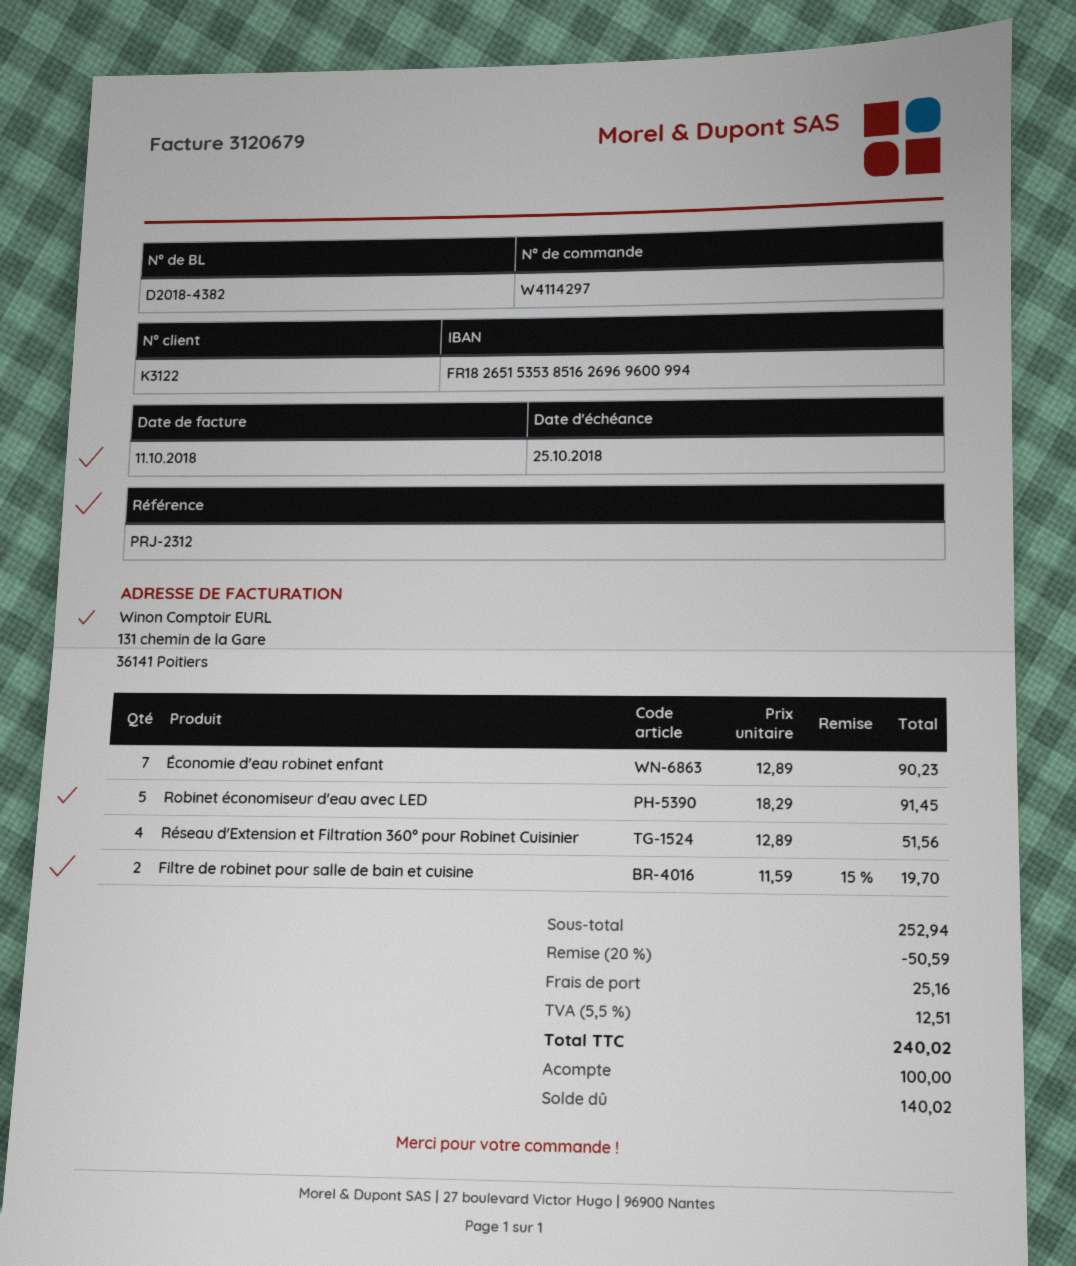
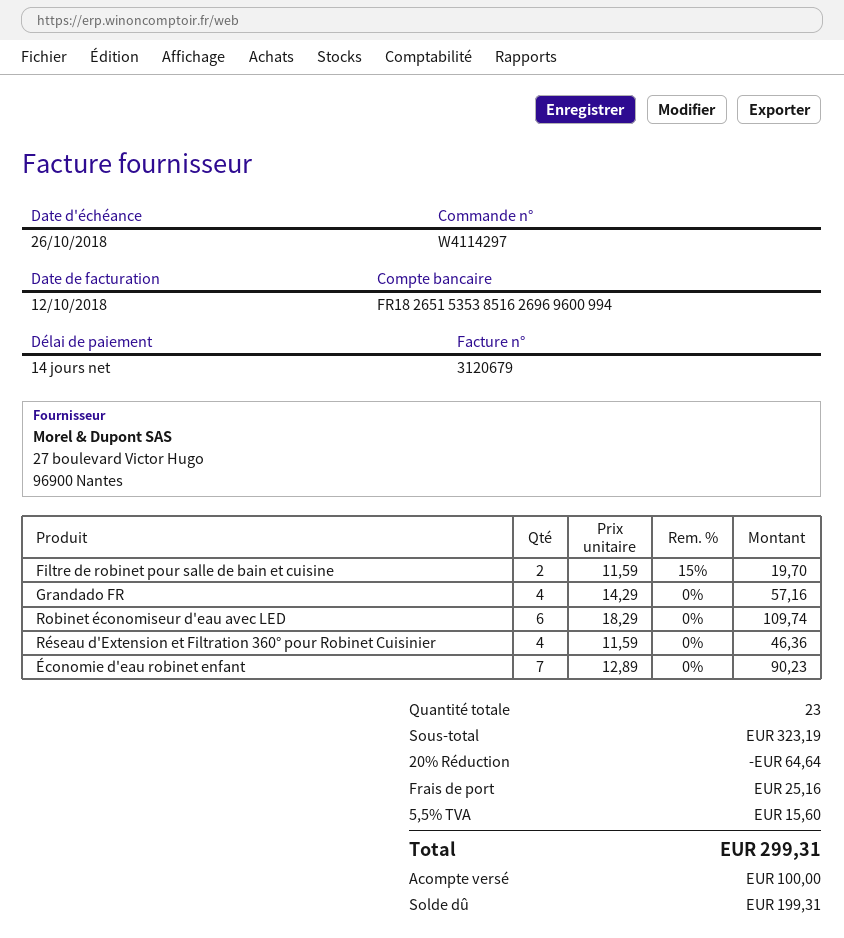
invoice date: 2018-10-11 -> 2018-10-12
due date: 2018-10-25 -> 2018-10-26
Robinet économiseur d'eau avec LED: 5 x 18.29 = 91.45 -> 6 x 18.29 = 109.74
Réseau d'Extension et Filtration 360° pour Robinet Cuisinier: 4 x 12.89 = 51.56 -> 4 x 11.59 = 46.36
Grandado FR: none -> 4 x 14.29 = 57.16
subtotal: 252.94 -> 323.19
discount: 20% = 50.59 -> 20% = 64.64
tax: 5.5% = 12.51 -> 5.5% = 15.60
total: 240.02 -> 299.31
balance: 140.02 -> 199.31

